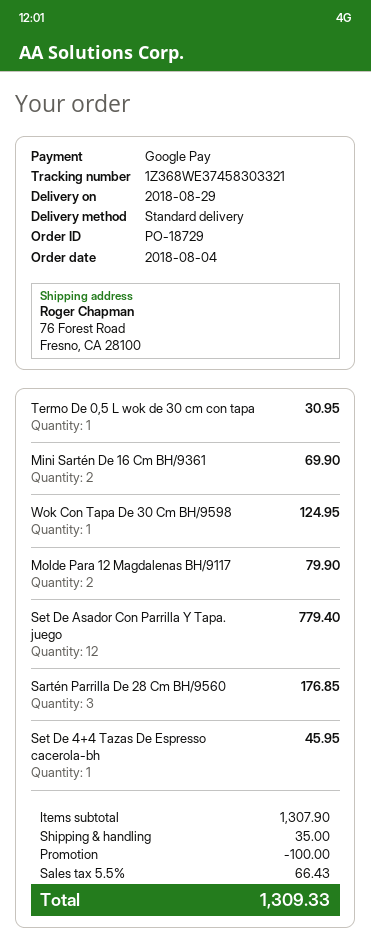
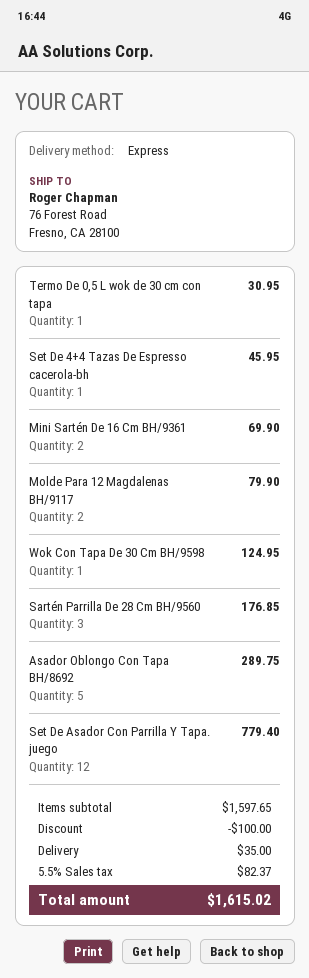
shipping method: standard -> express
Asador Oblongo Con Tapa BH/8692: none -> 5 for 289.75
subtotal: 1307.90 -> 1597.65
tax: 5.5% = 66.43 -> 5.5% = 82.37
total: 1309.33 -> 1615.02

